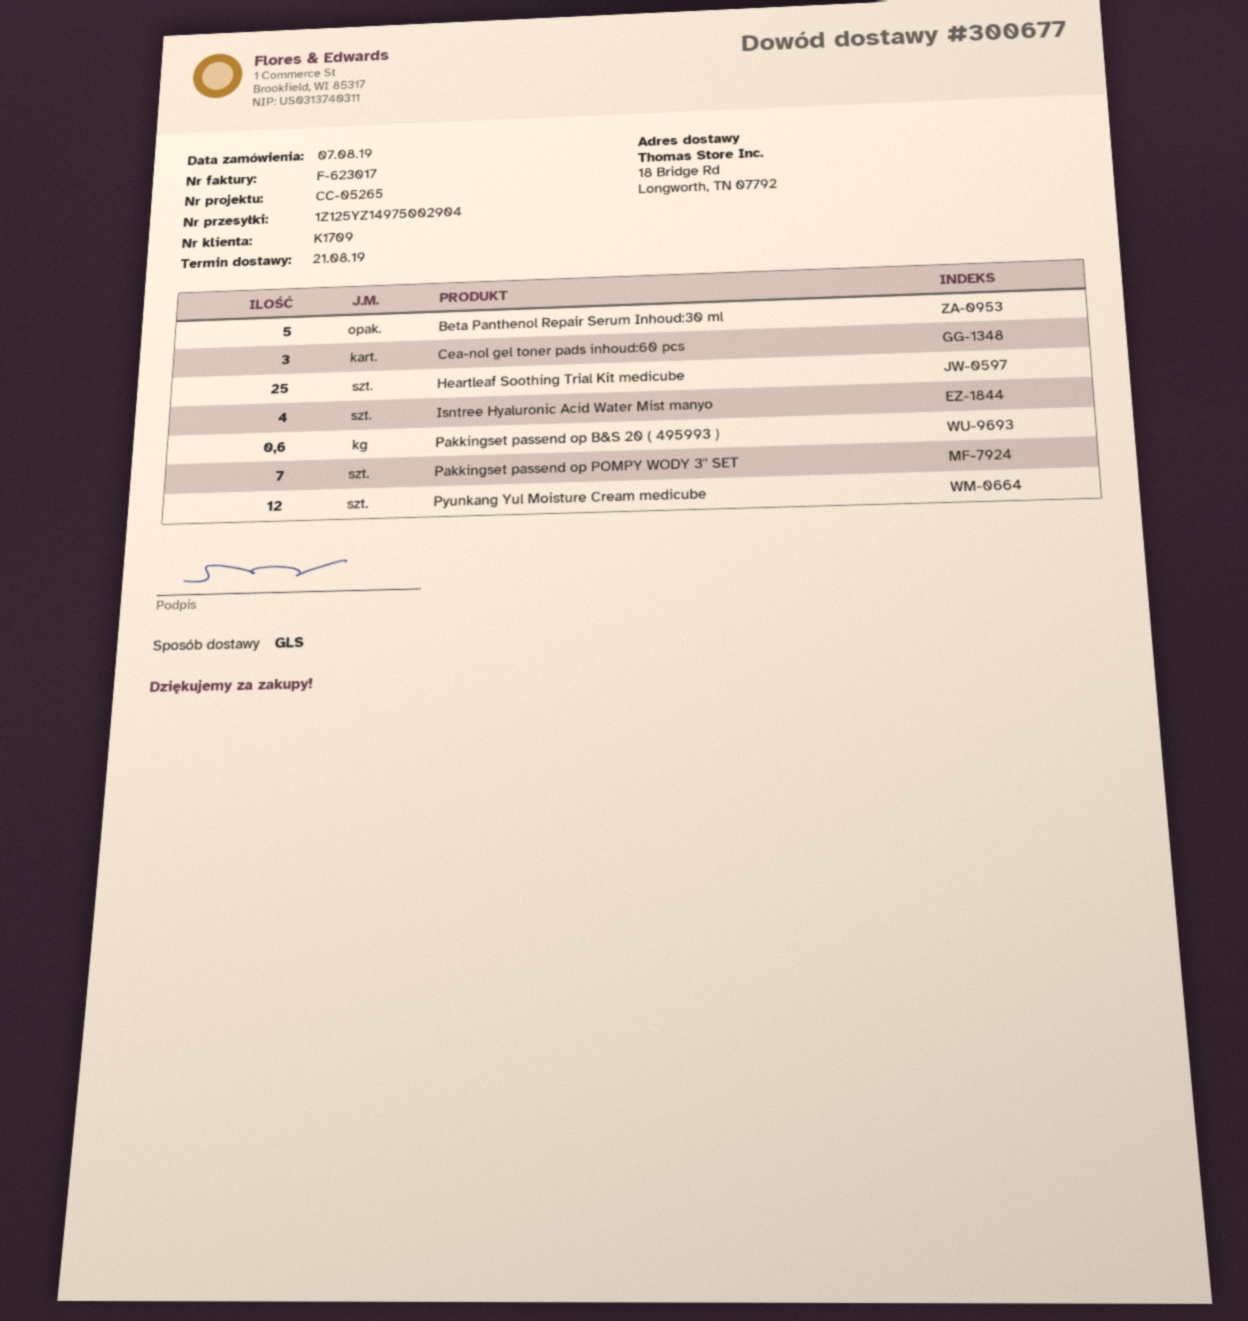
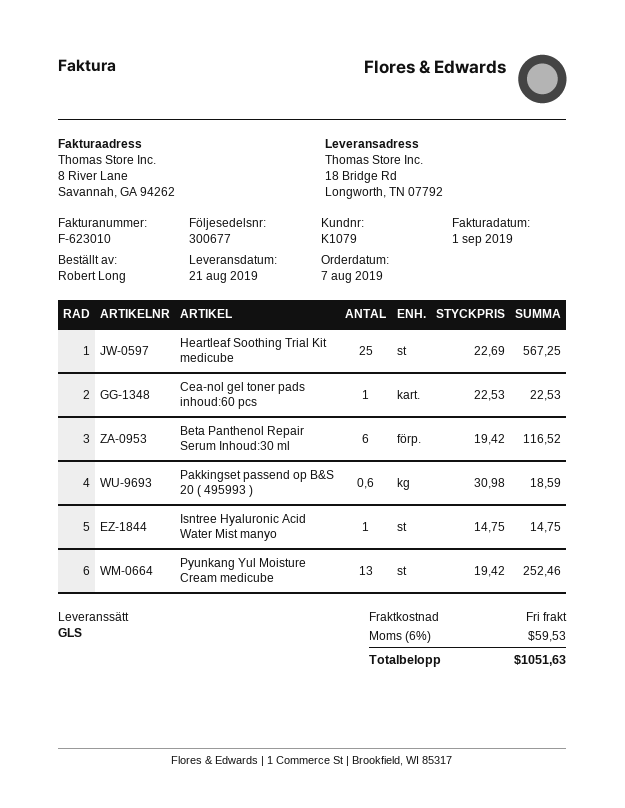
invoice number: F-623017 -> F-623010
customer number: K1709 -> K1079
Beta Panthenol Repair Serum Inhoud:30 ml: 5 -> 6
Cea-nol gel toner pads inhoud:60 pcs: 3 -> 1
Isntree Hyaluronic Acid Water Mist manyo: 4 -> 1
Pakkingset passend op POMPY WODY 3'' SET: 7 -> none
Pyunkang Yul Moisture Cream medicube: 12 -> 13

